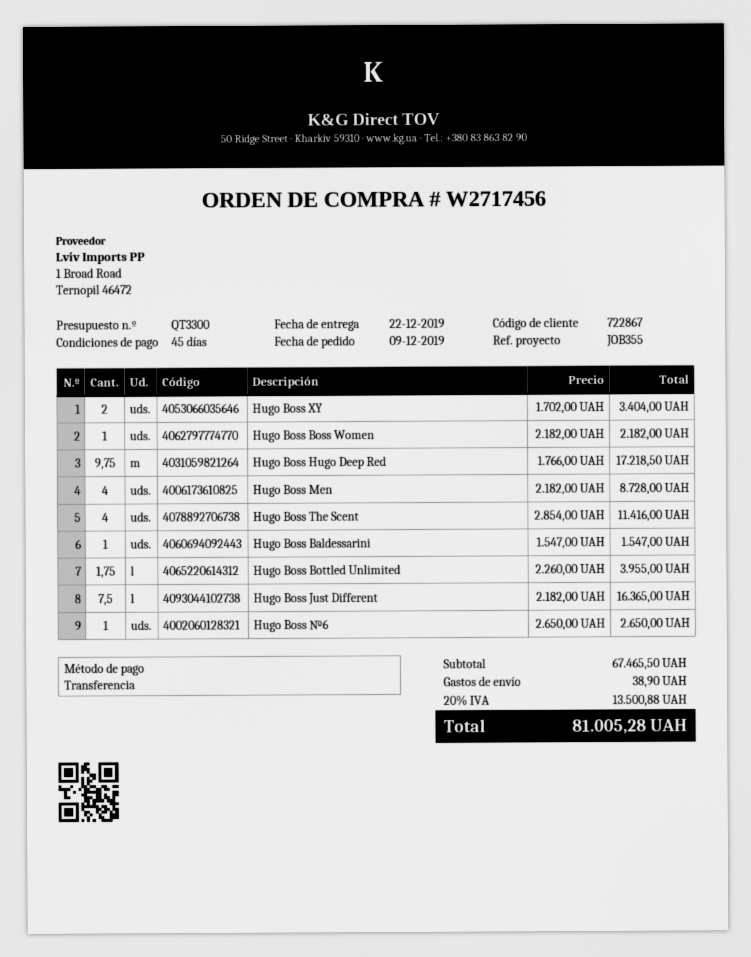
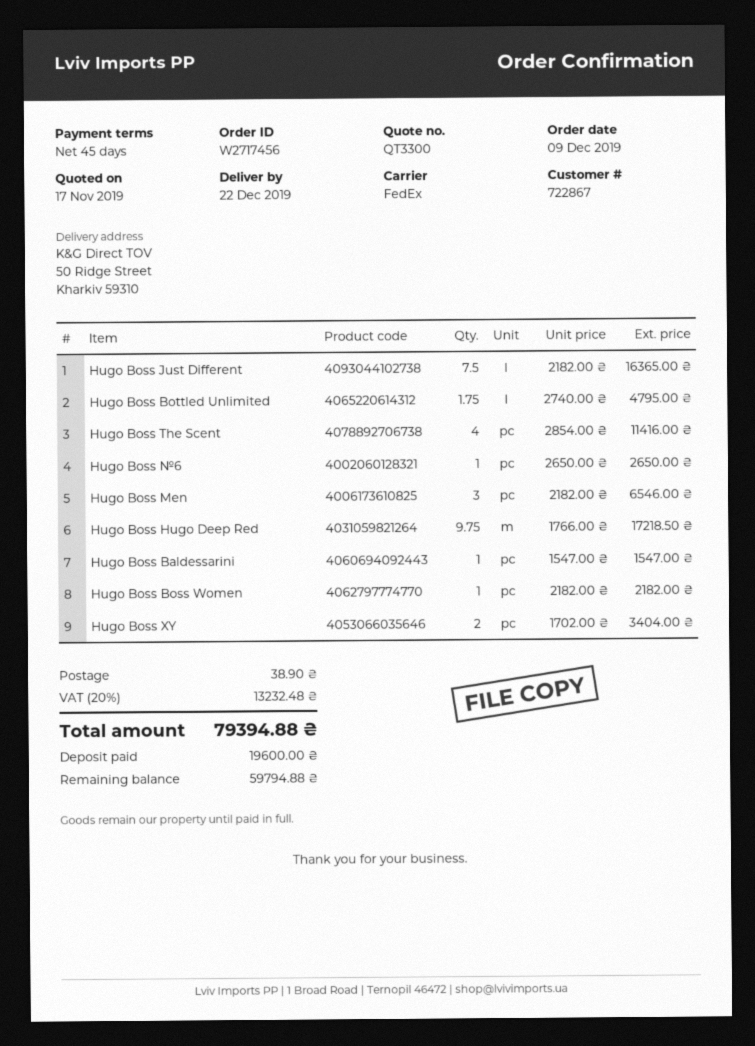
Hugo Boss Men: 4 x 2182.00 = 8728.00 -> 3 x 2182.00 = 6546.00
Hugo Boss Bottled Unlimited: 1.75 x 2260.00 = 3955.00 -> 1.75 x 2740.00 = 4795.00
tax: 20% = 13500.88 -> 20% = 13232.48
total: 81005.28 -> 79394.88

